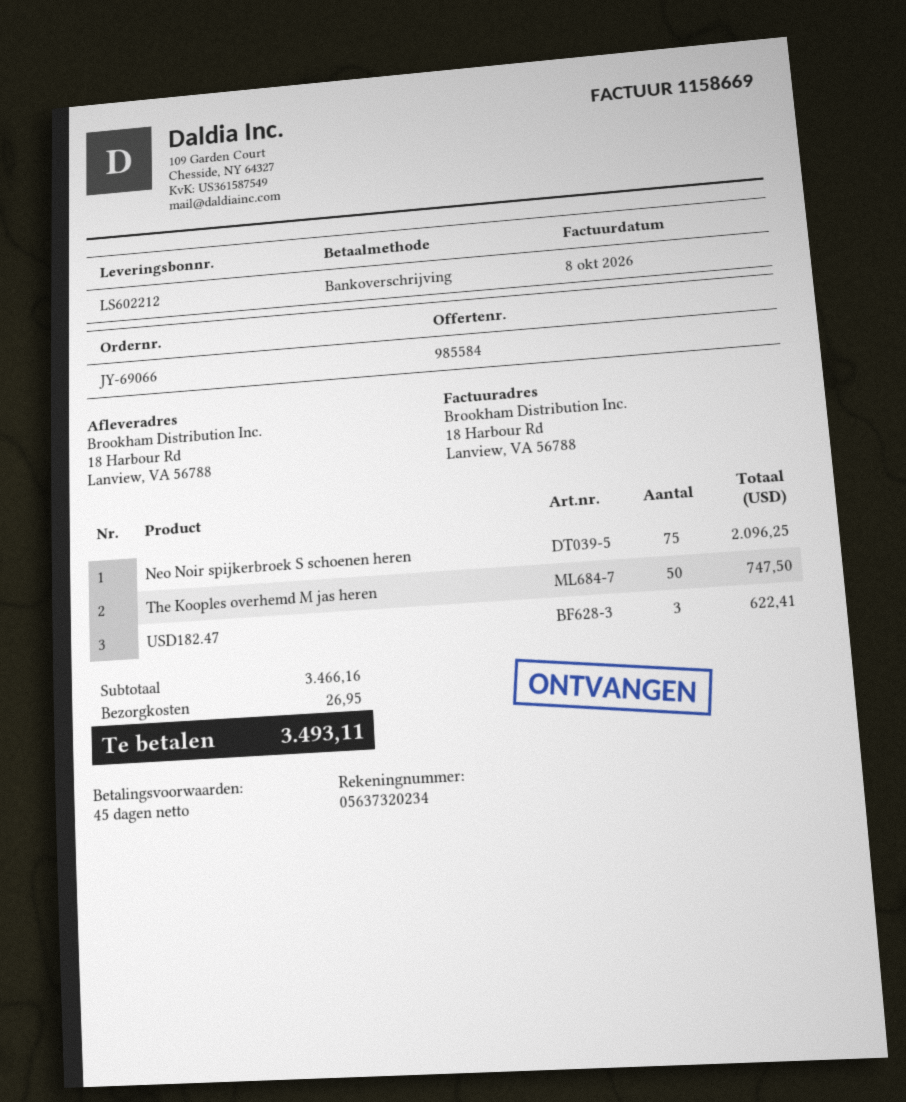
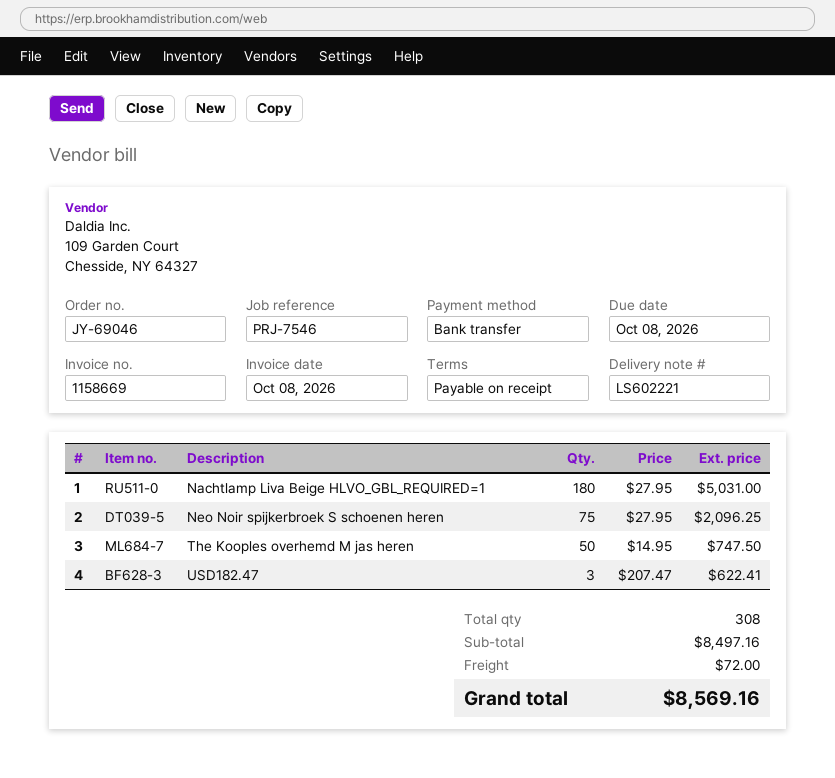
order number: JY-69066 -> JY-69046
delivery note number: LS602212 -> LS602221
payment terms: 45 days -> on receipt
Nachtlamp Liva Beige HLVO_GBL_REQUIRED=1: none -> 180 for 5031.00
subtotal: 3466.16 -> 8497.16
shipping: 26.95 -> 72.00
total: 3493.11 -> 8569.16

